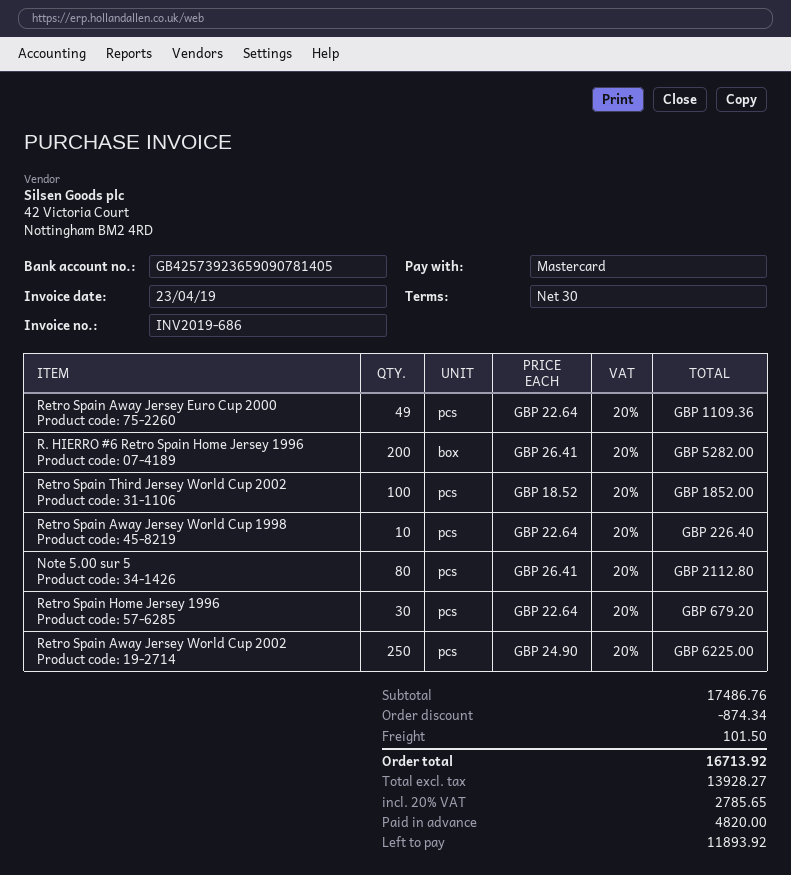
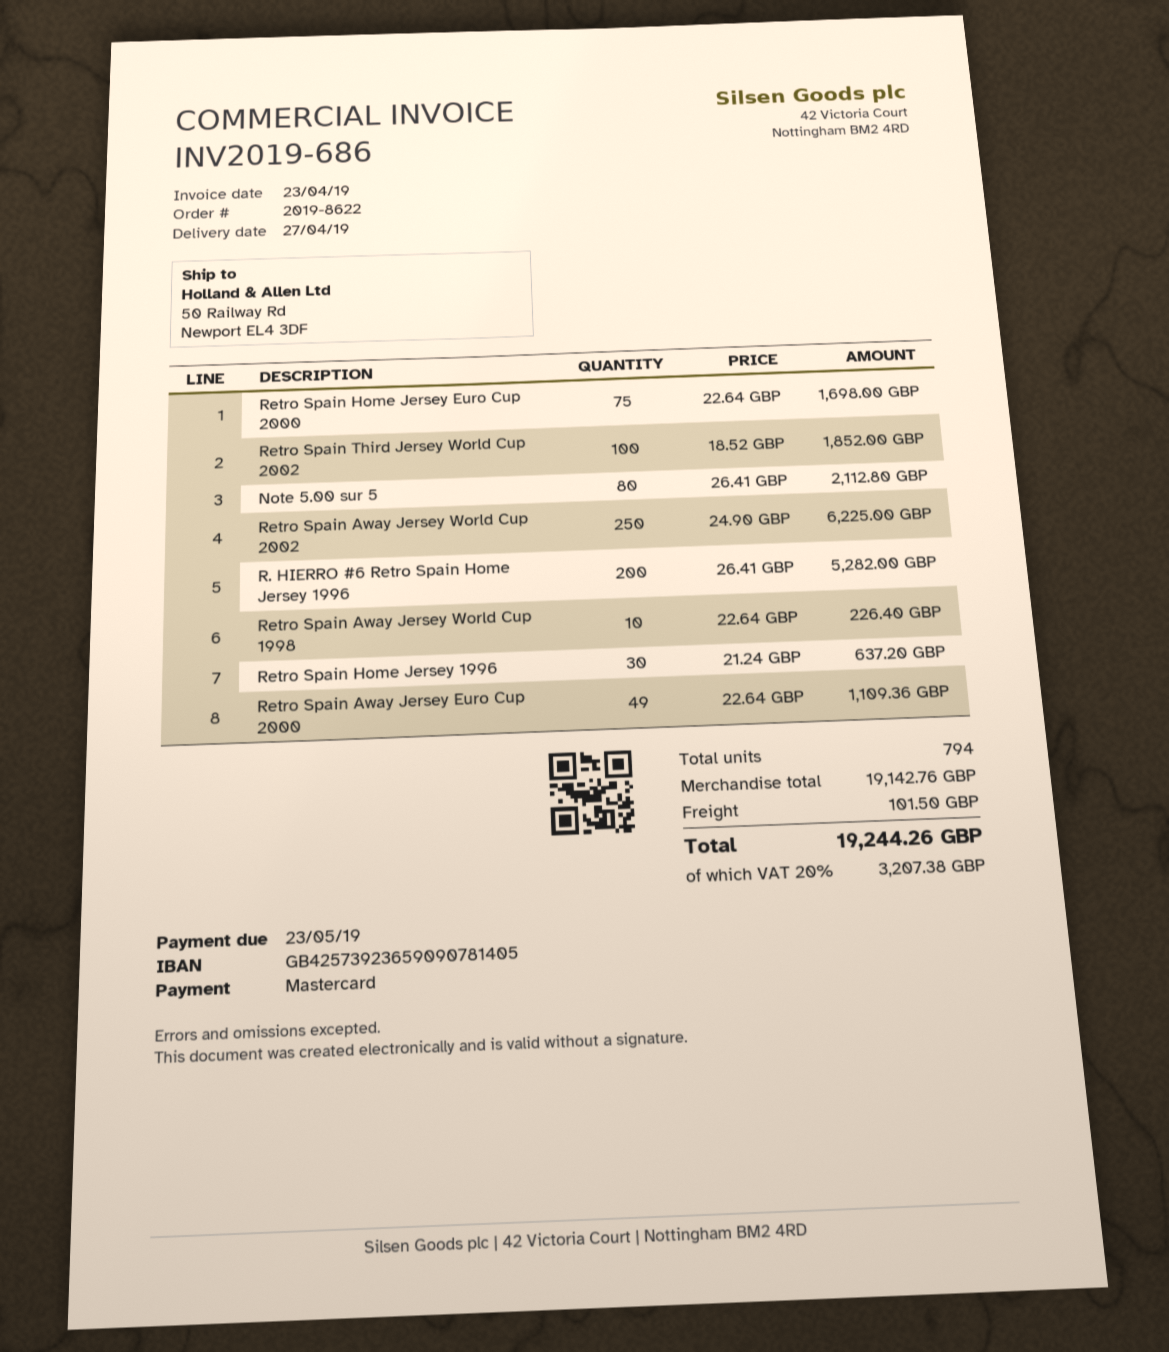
Retro Spain Home Jersey 1996: 30 x 22.64 = 679.20 -> 30 x 21.24 = 637.20
Retro Spain Home Jersey Euro Cup 2000: none -> 75 x 22.64 = 1698.00
subtotal: 17486.76 -> 19142.76
discount: 874.34 -> none
tax: 20% = 2785.65 -> 20% = 3207.38
total: 16713.92 -> 19244.26

